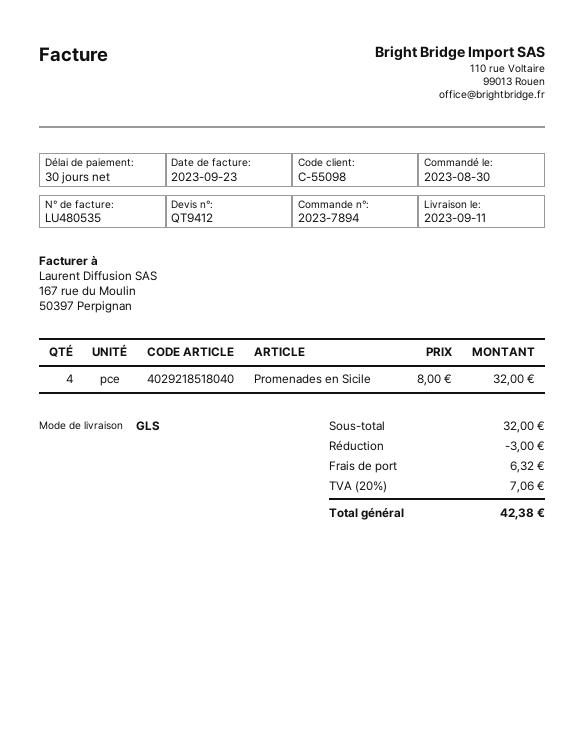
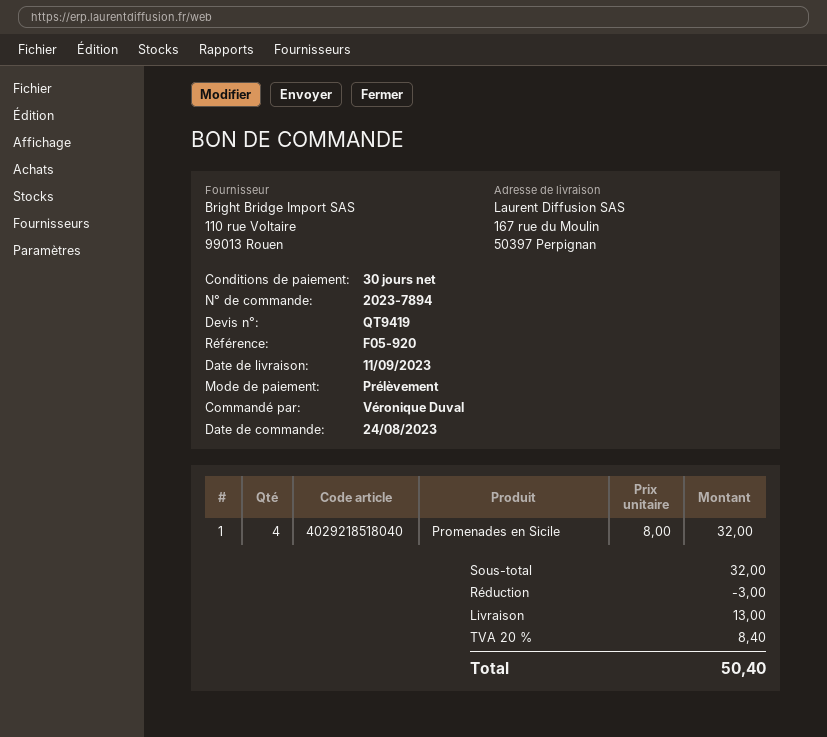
quote number: QT9412 -> QT9419
order date: 2023-08-30 -> 2023-08-24
shipping: 6.32 -> 13.00
tax: 20% = 7.06 -> 20% = 8.40
total: 42.38 -> 50.40

